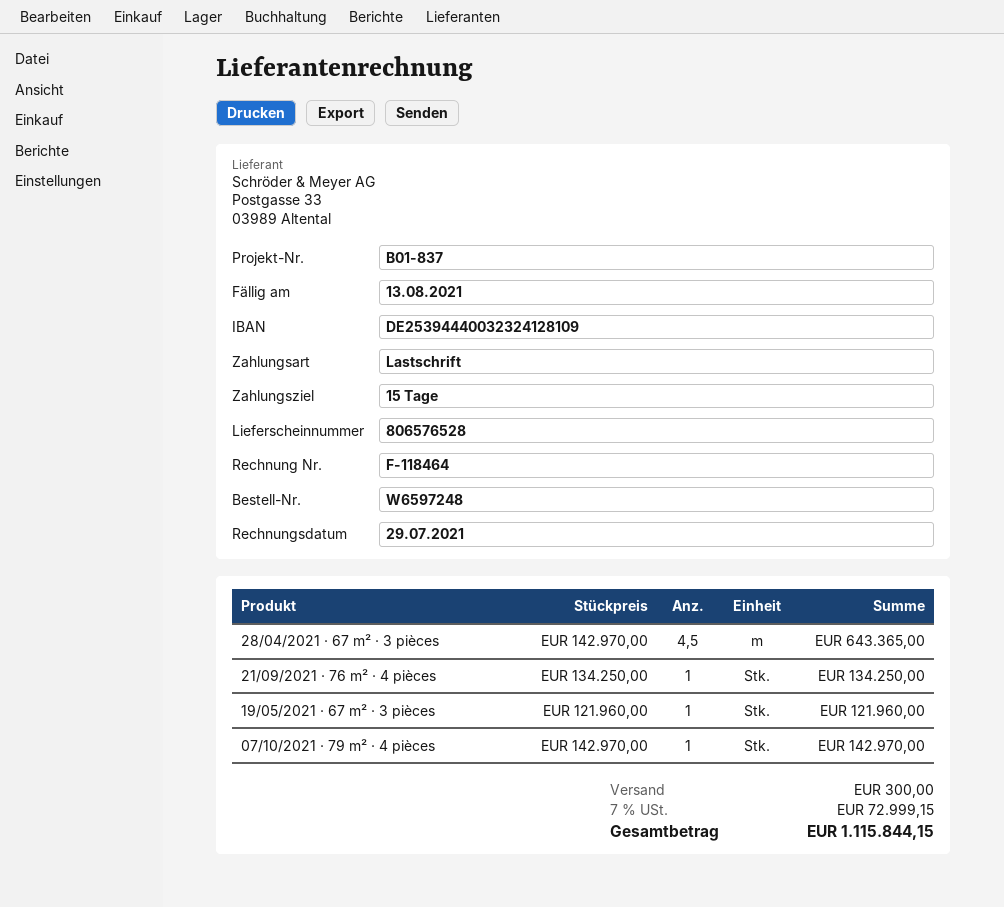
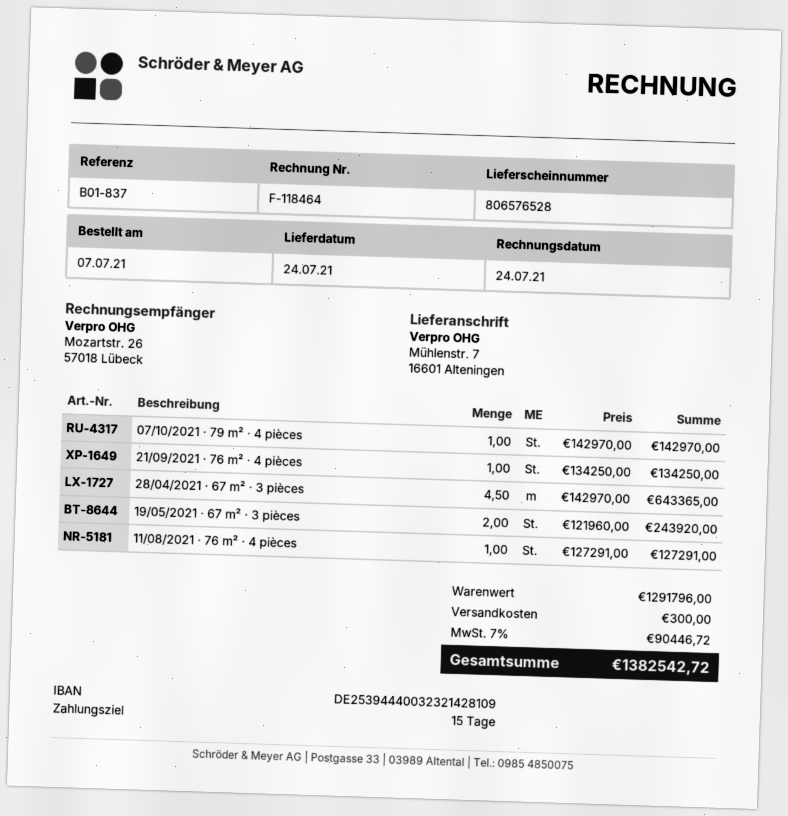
invoice date: 2021-07-29 -> 2021-07-24
bank account: DE25394440032324128109 -> DE25394440032321428109
19/05/2021 · 67 m² · 3 pièces: 1 x 121960.00 = 121960.00 -> 2 x 121960.00 = 243920.00
11/08/2021 · 76 m² · 4 pièces: none -> 1 x 127291.00 = 127291.00
tax: 7% = 72999.15 -> 7% = 90446.72
total: 1115844.15 -> 1382542.72

